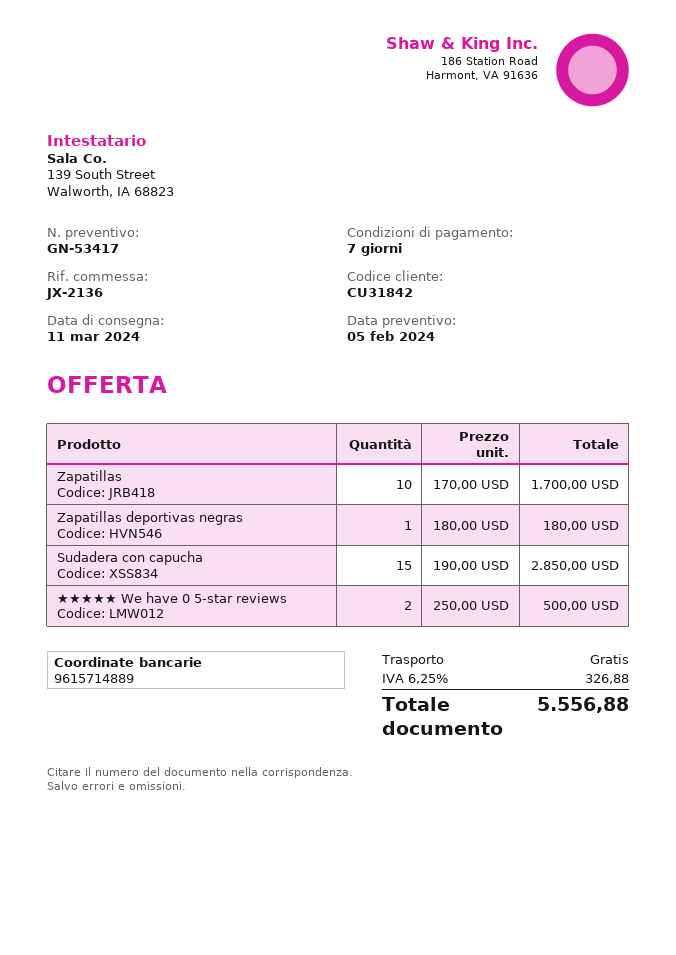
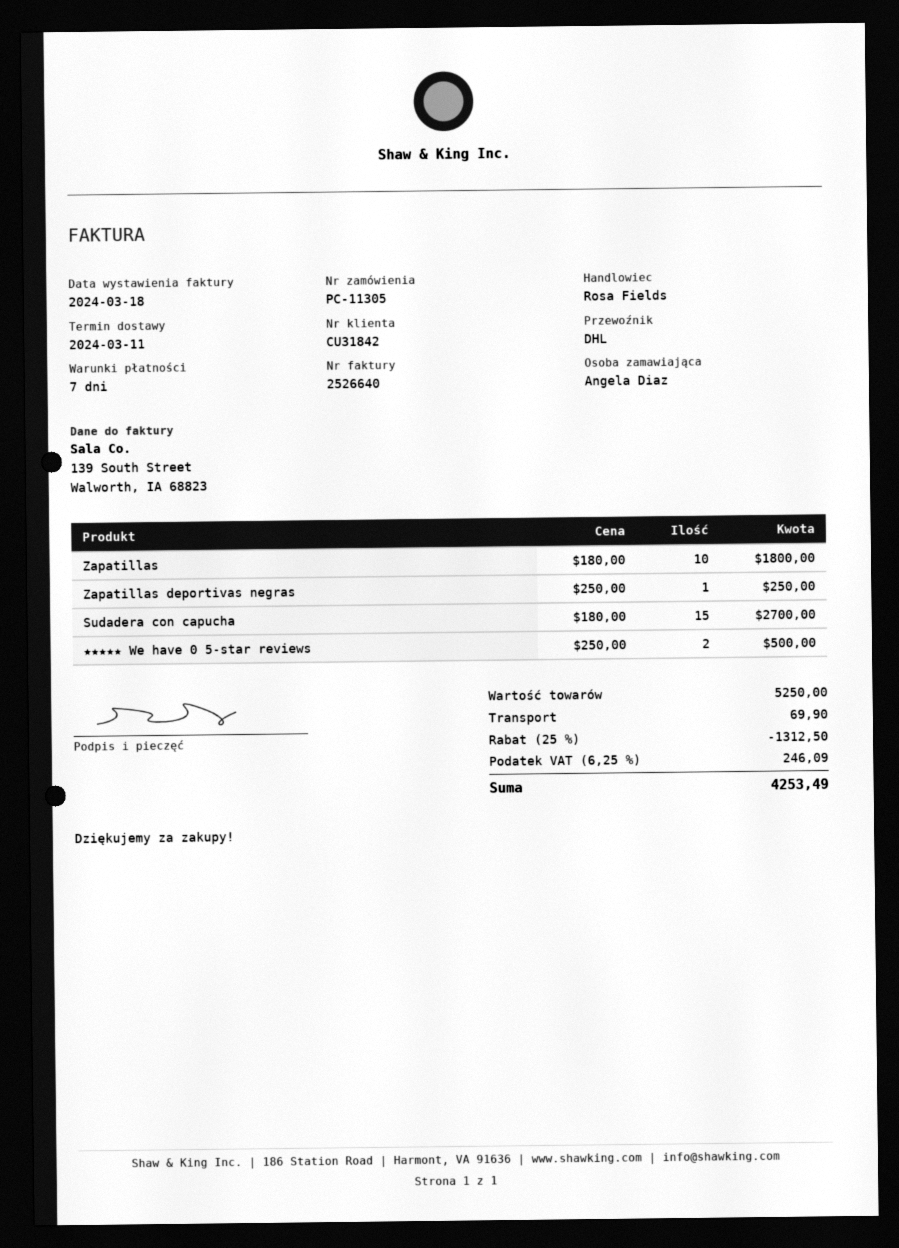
Zapatillas: 10 x 170.00 = 1700.00 -> 10 x 180.00 = 1800.00
Zapatillas deportivas negras: 1 x 180.00 = 180.00 -> 1 x 250.00 = 250.00
Sudadera con capucha: 15 x 190.00 = 2850.00 -> 15 x 180.00 = 2700.00
discount: none -> 25% = 1312.50
shipping: 0.00 -> 69.90
tax: 6.25% = 326.88 -> 6.25% = 246.09
total: 5556.88 -> 4253.49

